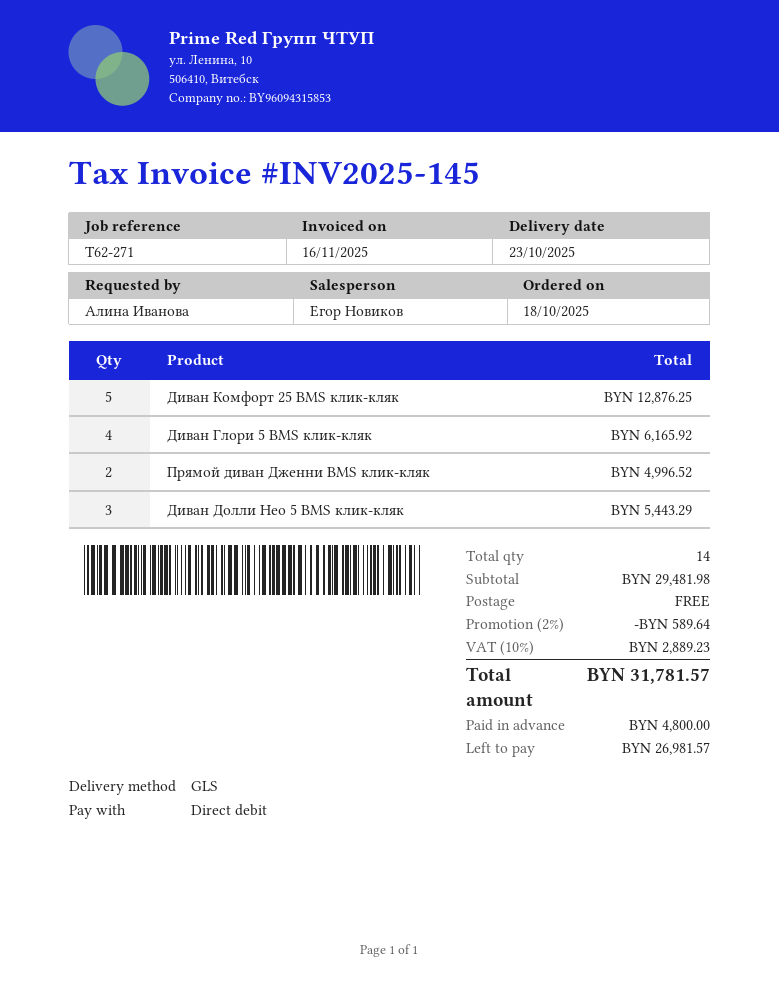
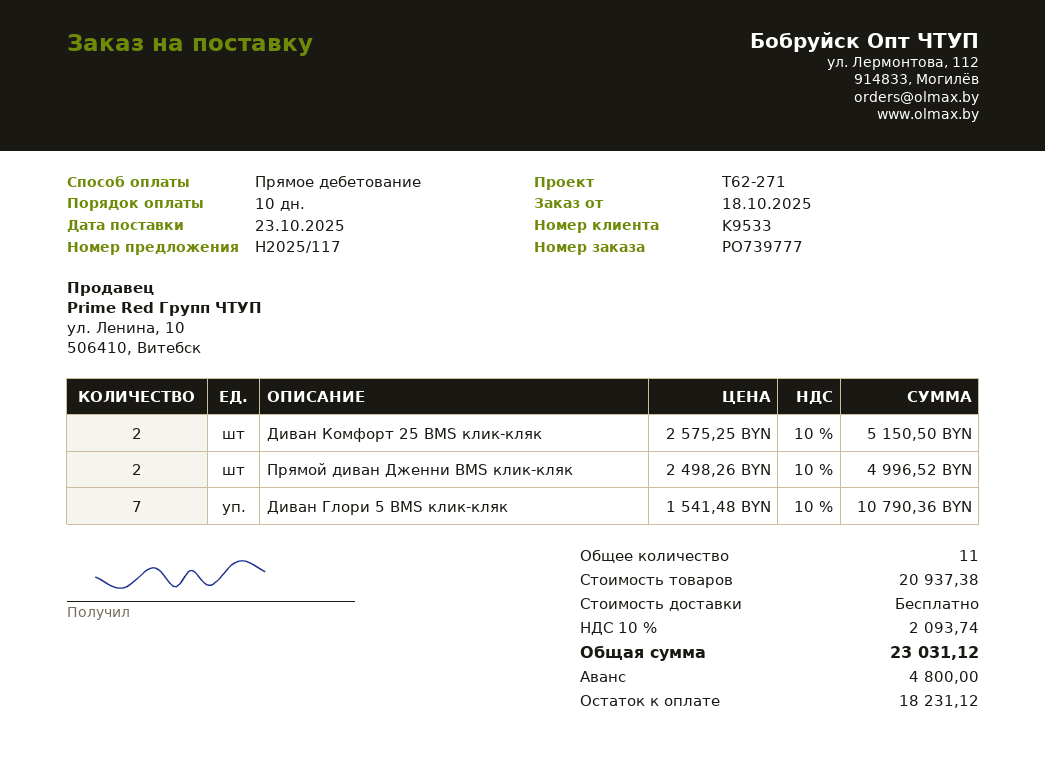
Диван Комфорт 25 BMS клик-кляк: 5 for 12876.25 -> 2 for 5150.50
Диван Глори 5 BMS клик-кляк: 4 for 6165.92 -> 7 for 10790.36
Диван Долли Нео 5 BMS клик-кляк: 3 for 5443.29 -> none
total quantity: 14 -> 11
subtotal: 29481.98 -> 20937.38
discount: 2% = 589.64 -> none
tax: 10% = 2889.23 -> 10% = 2093.74
total: 31781.57 -> 23031.12
balance: 26981.57 -> 18231.12

